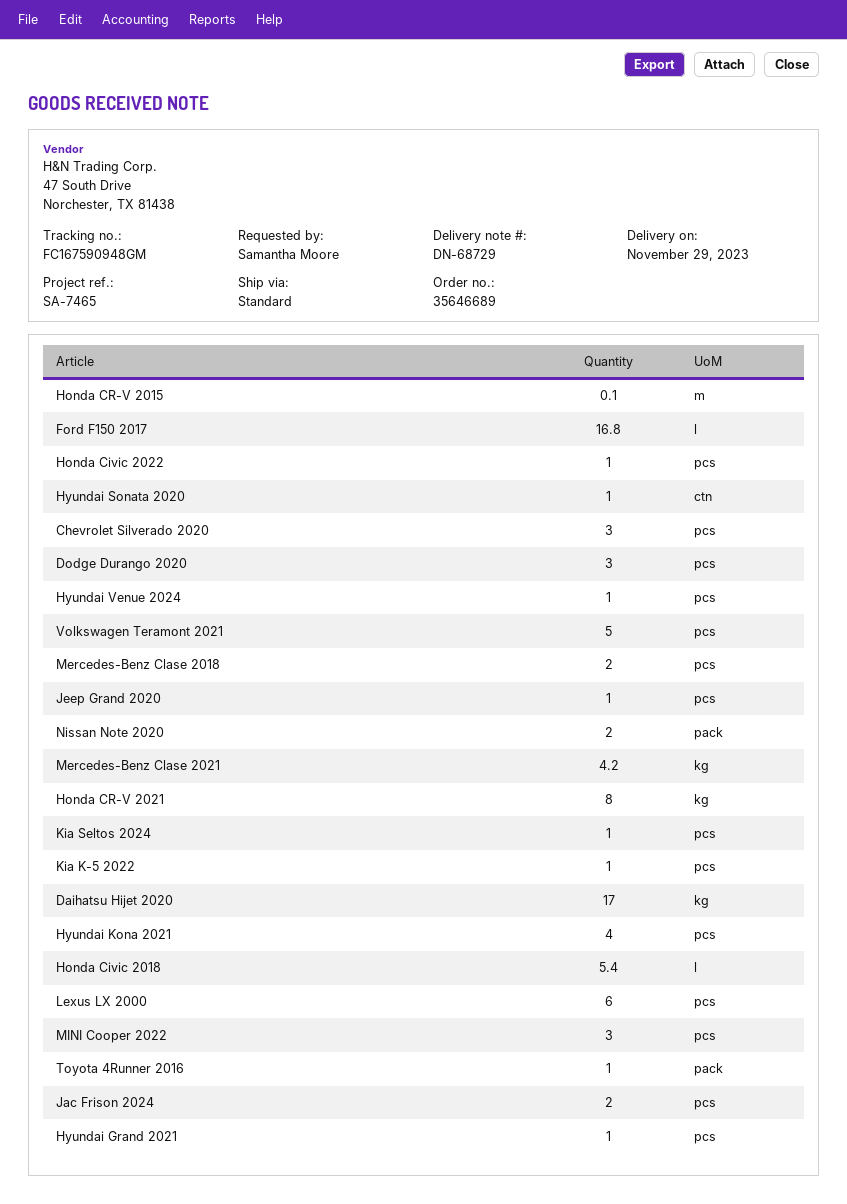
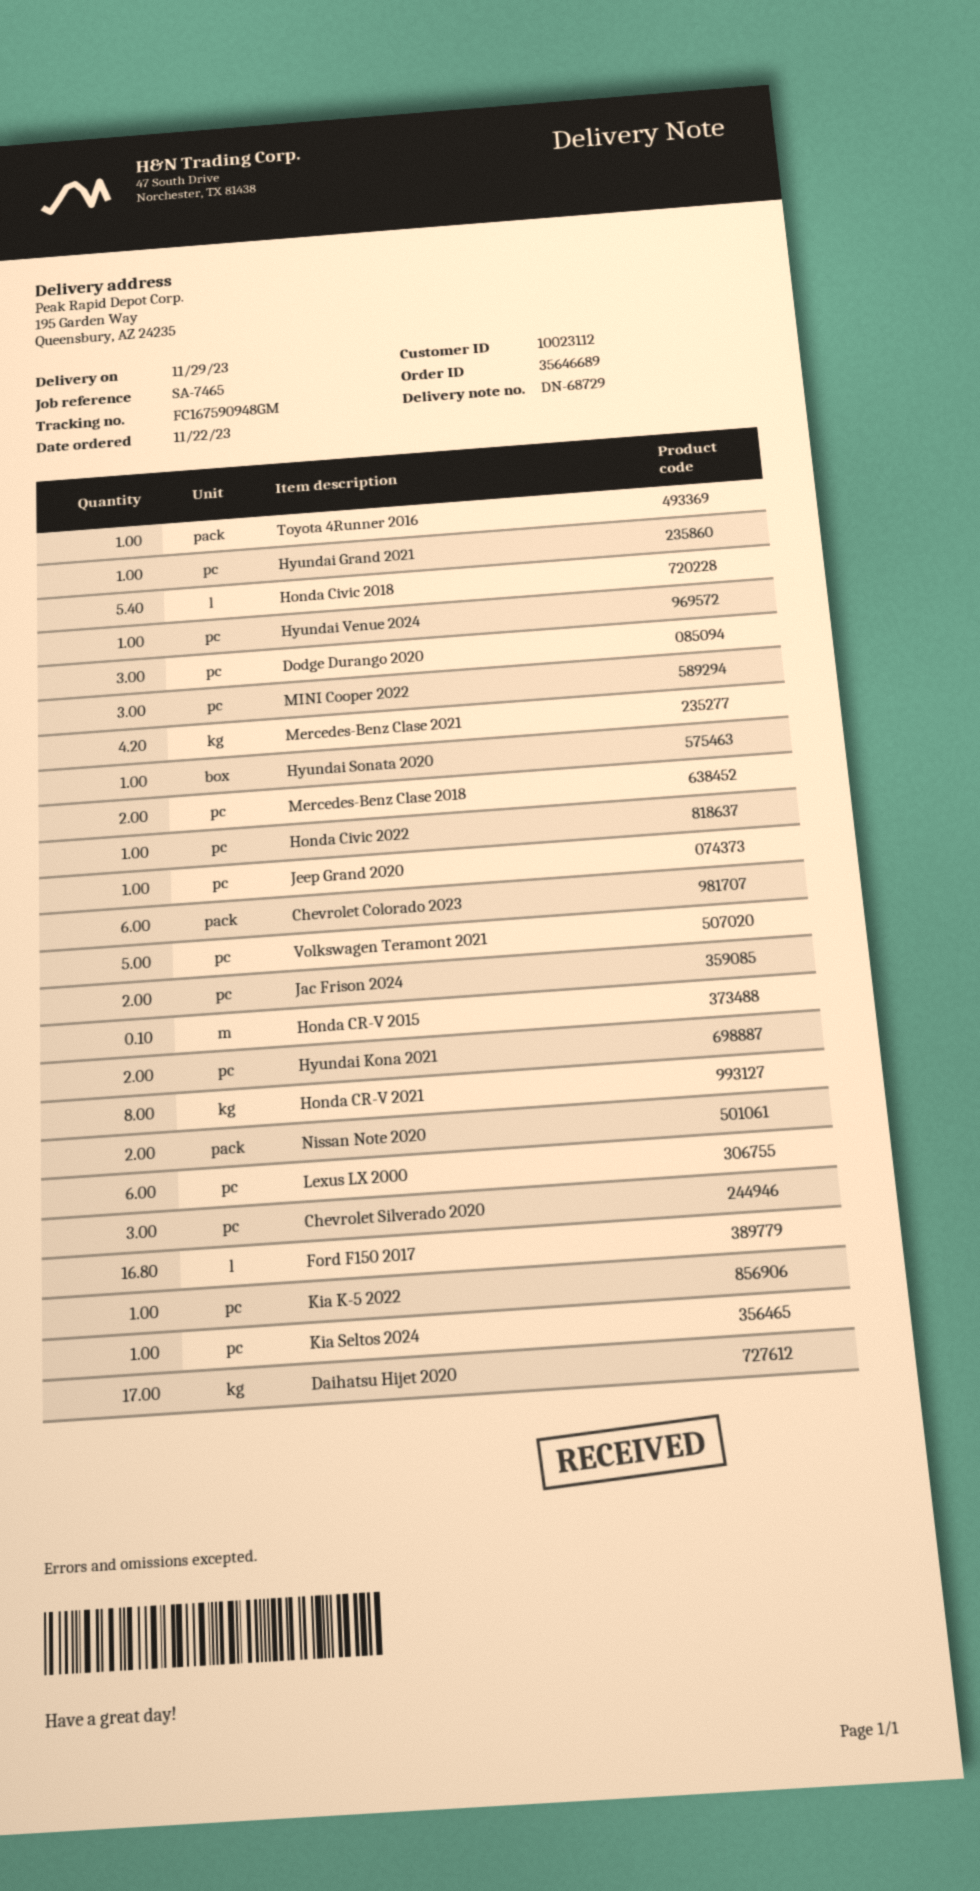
Hyundai Kona 2021: 4 -> 2
Chevrolet Colorado 2023: none -> 6

